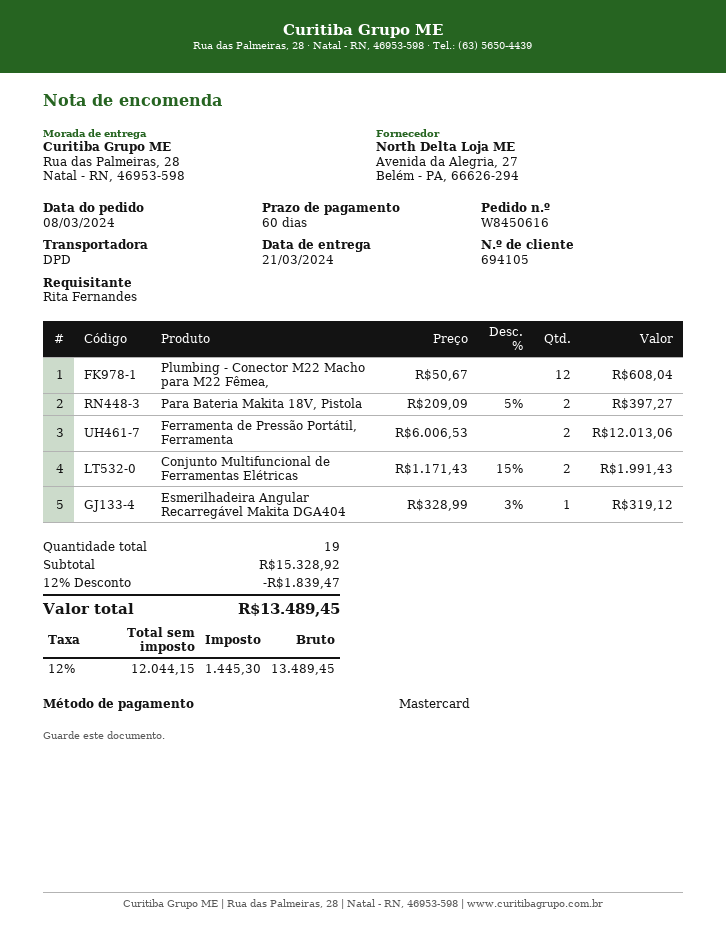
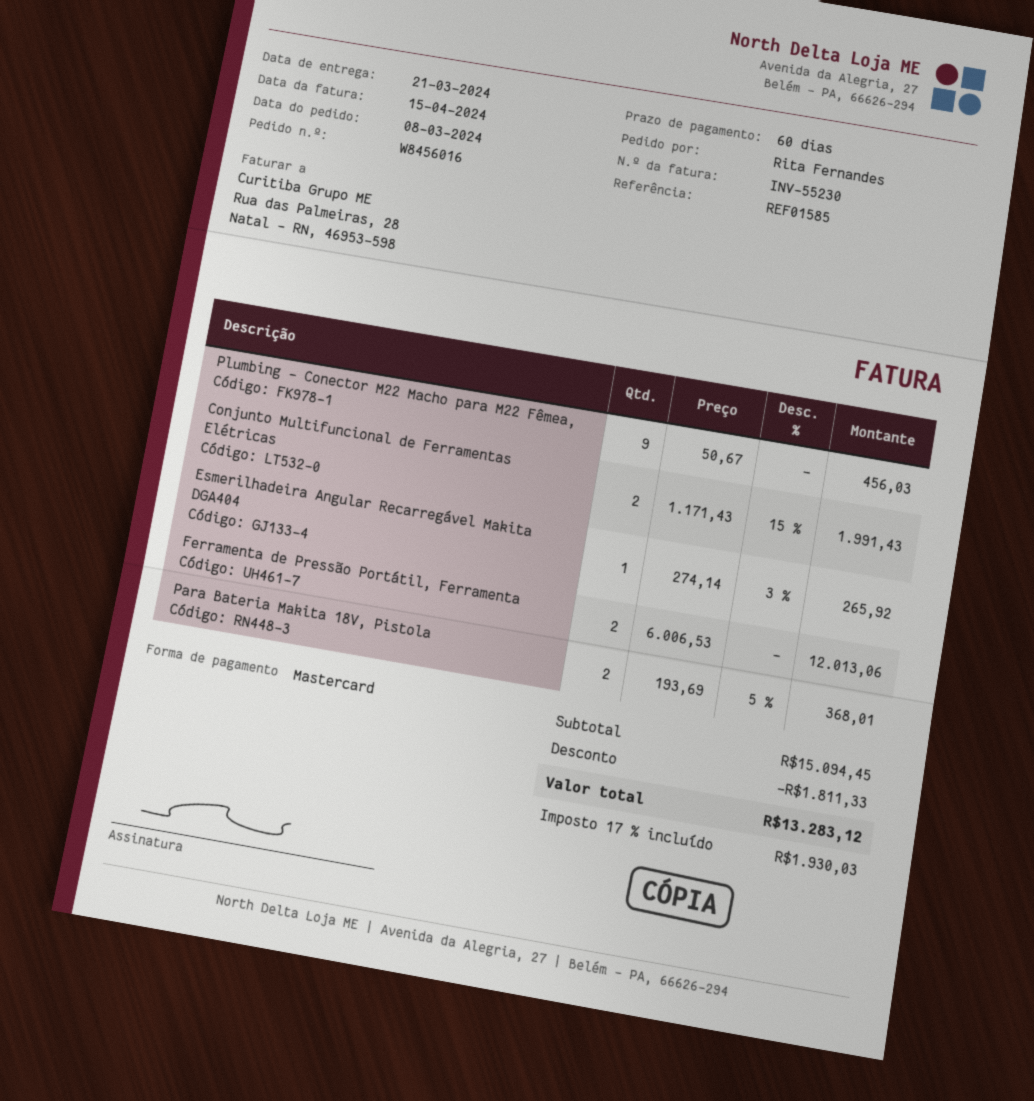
order number: W8450616 -> W8456016
Plumbing - Conector M22 Macho para M22 Fêmea,: 12 x 50.67 = 608.04 -> 9 x 50.67 = 456.03
Para Bateria Makita 18V, Pistola: 2 x 209.09 - 5% = 397.27 -> 2 x 193.69 - 5% = 368.01
Esmerilhadeira Angular Recarregável Makita DGA404: 1 x 328.99 - 3% = 319.12 -> 1 x 274.14 - 3% = 265.92
subtotal: 15328.92 -> 15094.45
discount: 1839.47 -> 1811.33
tax: 12% = 1445.30 -> 17% = 1930.03
total: 13489.45 -> 13283.12

